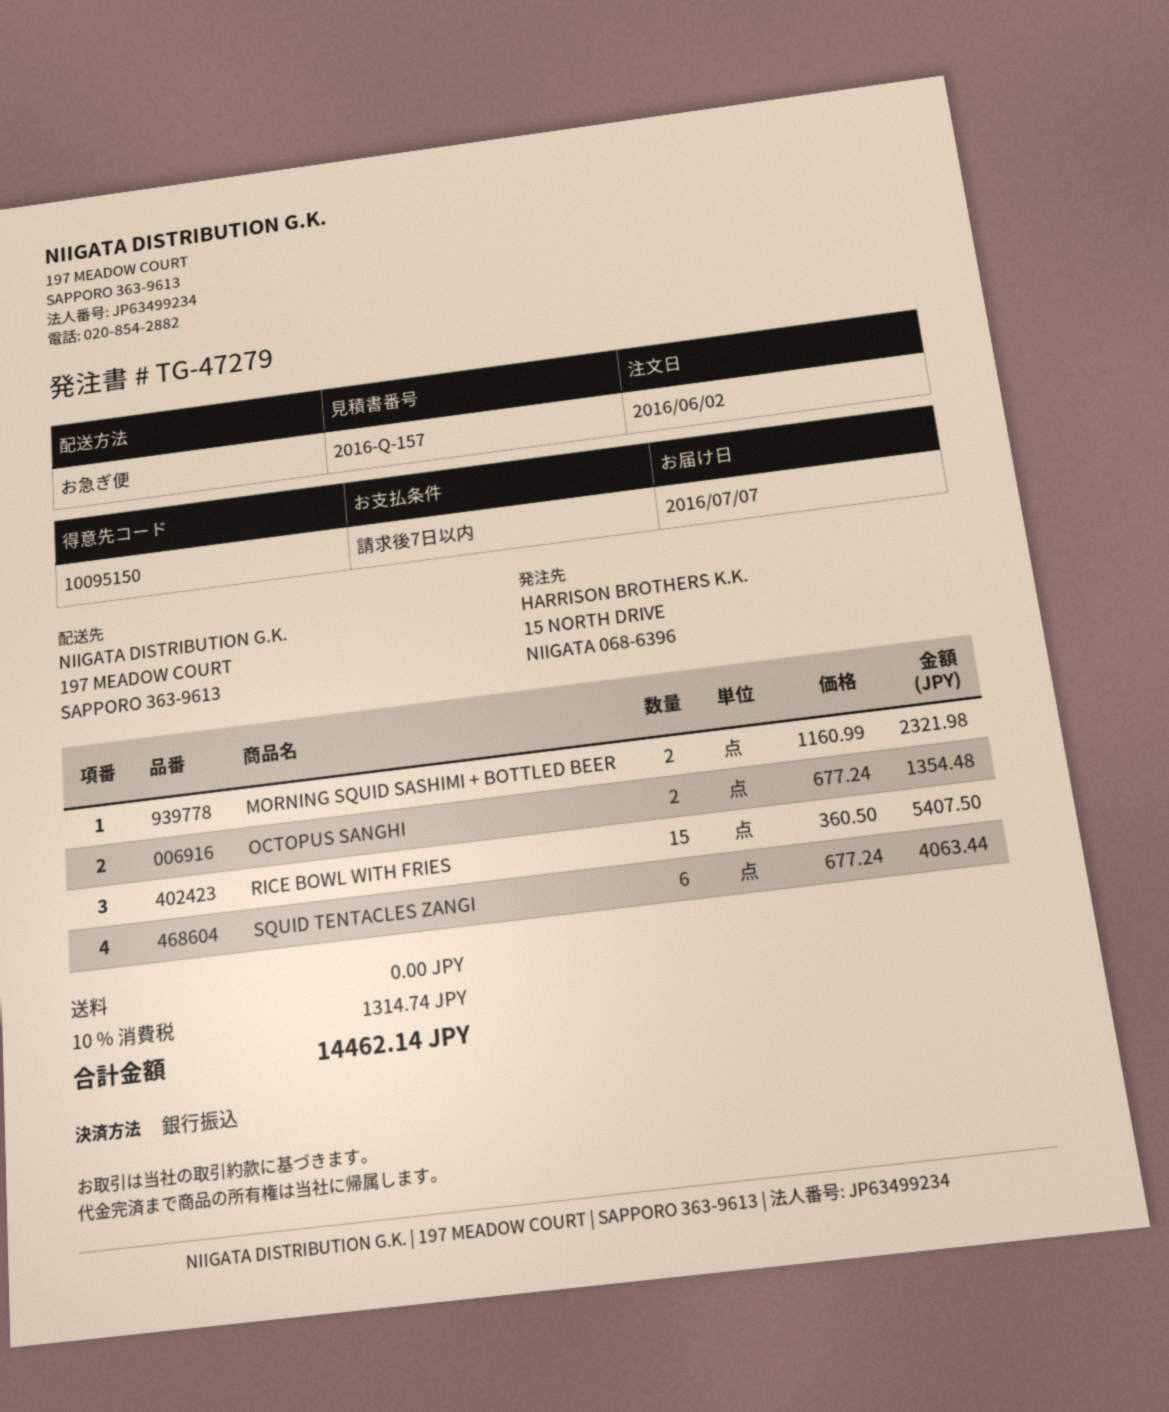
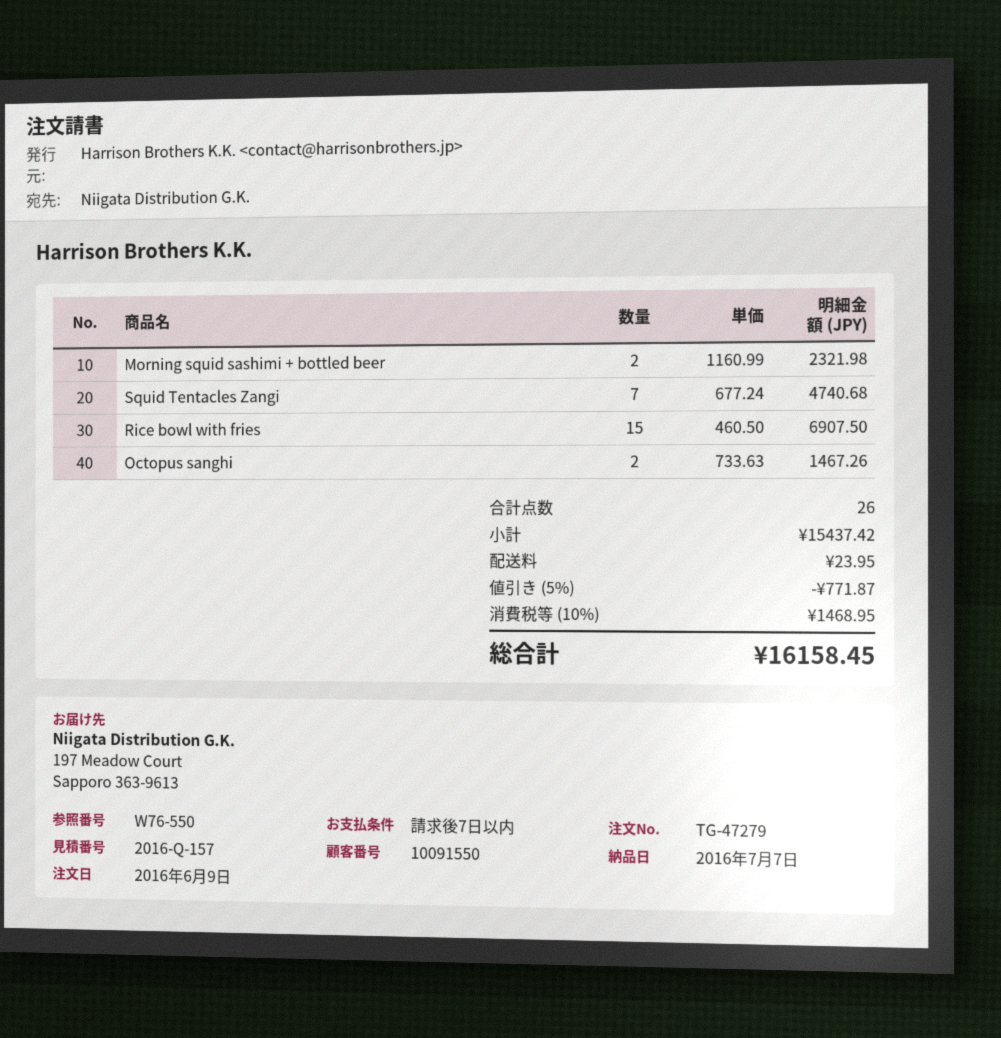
order date: 2016-06-02 -> 2016-06-09
customer number: 10095150 -> 10091550
OCTOPUS SANGHI: 2 x 677.24 = 1354.48 -> 2 x 733.63 = 1467.26
RICE BOWL WITH FRIES: 15 x 360.50 = 5407.50 -> 15 x 460.50 = 6907.50
SQUID TENTACLES ZANGI: 6 x 677.24 = 4063.44 -> 7 x 677.24 = 4740.68
discount: none -> 5% = 771.87
shipping: 0.00 -> 23.95
tax: 10% = 1314.74 -> 10% = 1468.95
total: 14462.14 -> 16158.45

